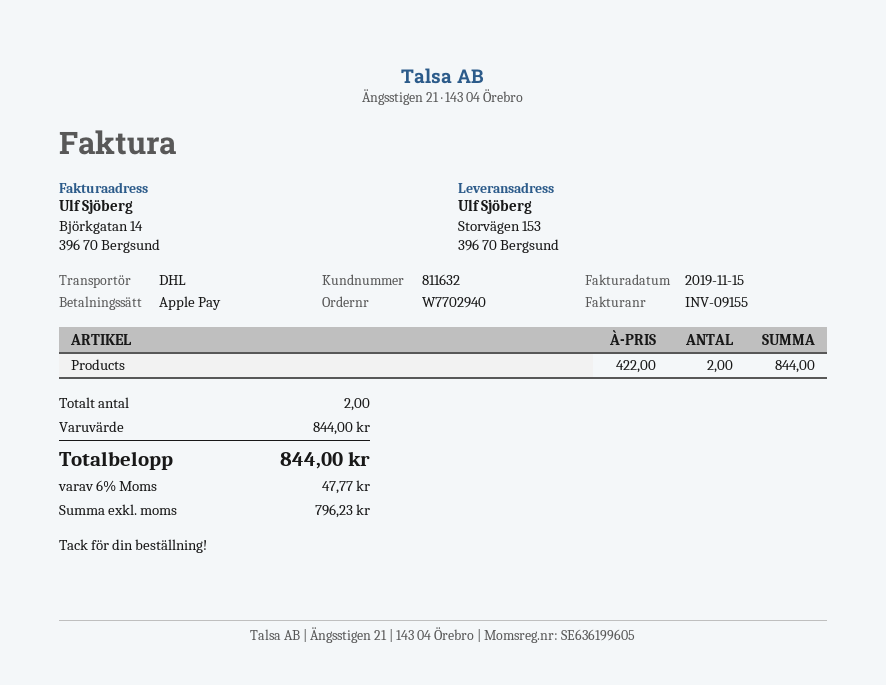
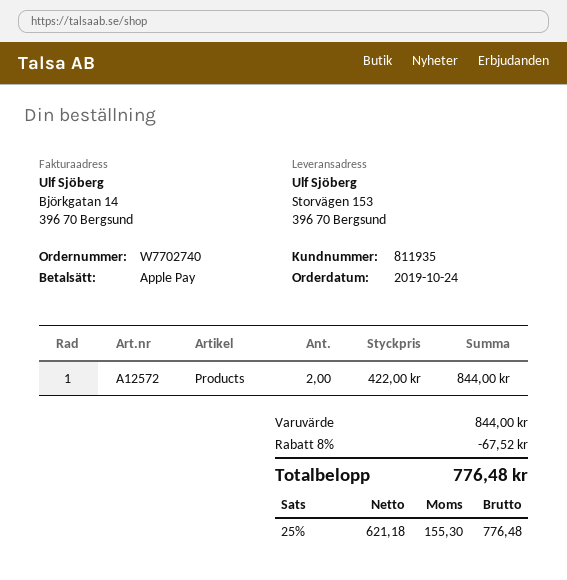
order number: W7702940 -> W7702740
customer number: 811632 -> 811935
discount: none -> 8% = 67.52
net: 796.23 -> 621.18
tax: 6% = 47.77 -> 25% = 155.30
total: 844.00 -> 776.48

